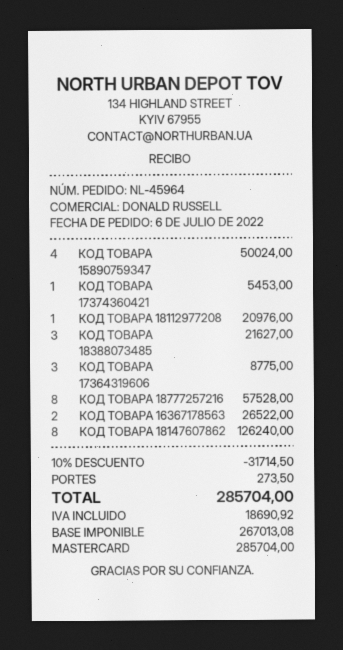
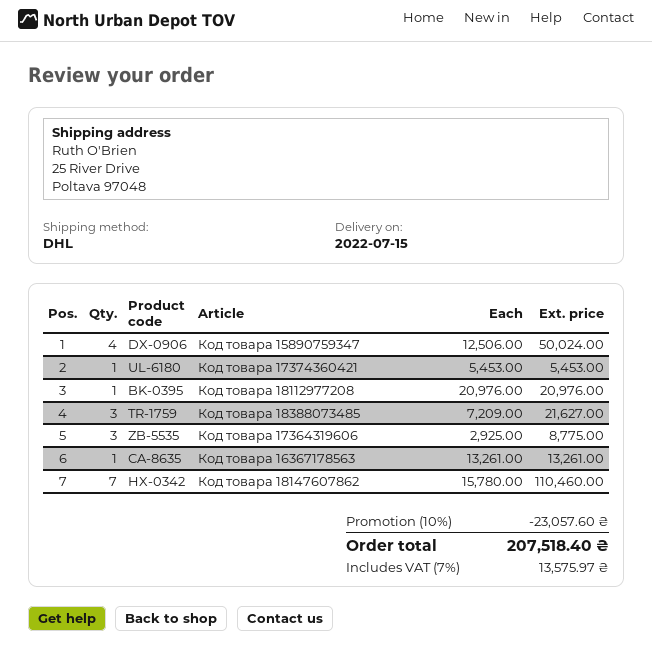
КОД ТОВАРА 18777257216: 8 for 57528.00 -> none
КОД ТОВАРА 16367178563: 2 for 26522.00 -> 1 for 13261.00
КОД ТОВАРА 18147607862: 8 for 126240.00 -> 7 for 110460.00
discount: 10% = 31714.50 -> 10% = 23057.60
shipping: 273.50 -> none
tax: 18690.92 -> 13575.97
total: 285704.00 -> 207518.40

